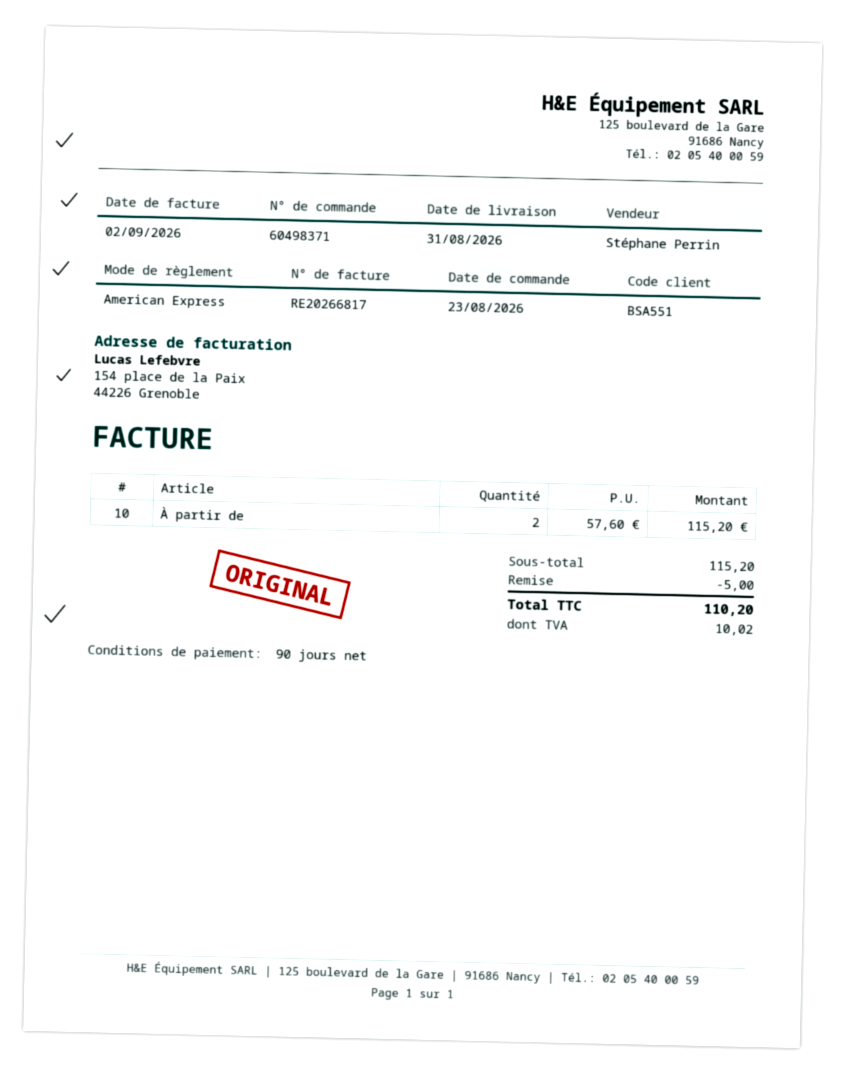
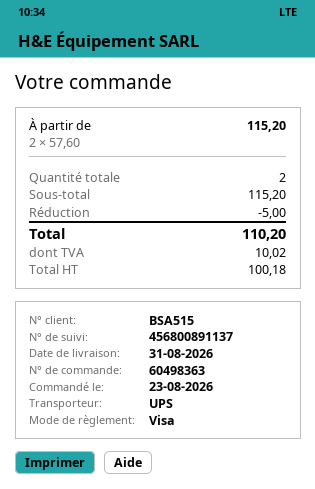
order number: 60498371 -> 60498363
customer number: BSA551 -> BSA515
payment method: American Express -> Visa

